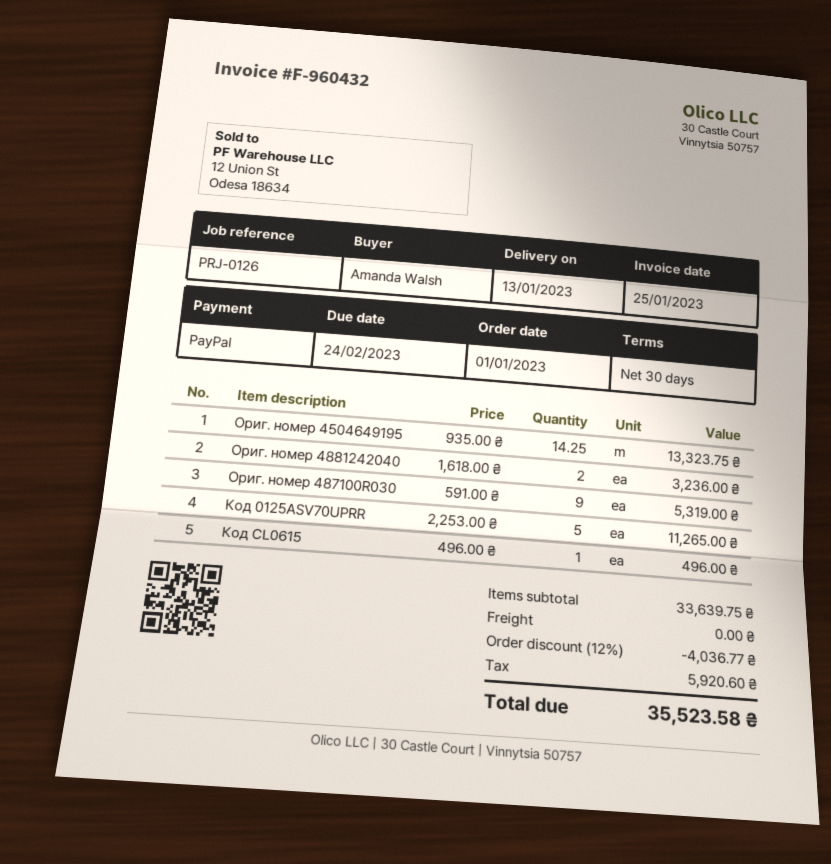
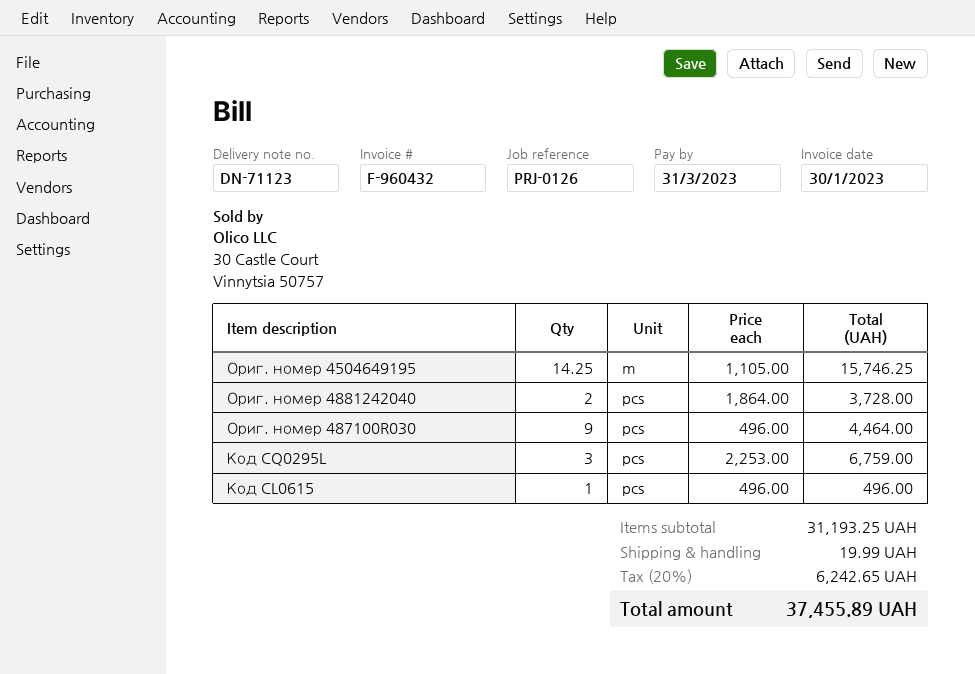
invoice date: 2023-01-25 -> 2023-01-30
due date: 2023-02-24 -> 2023-03-31
Ориг. номер 4504649195: 14.25 x 935.00 = 13323.75 -> 14.25 x 1105.00 = 15746.25
Ориг. номер 4881242040: 2 x 1618.00 = 3236.00 -> 2 x 1864.00 = 3728.00
Ориг. номер 487100R030: 9 x 591.00 = 5319.00 -> 9 x 496.00 = 4464.00
Код 0125ASV70UPRR: 5 x 2253.00 = 11265.00 -> none
Код CQ0295L: none -> 3 x 2253.00 = 6759.00
subtotal: 33639.75 -> 31193.25
discount: 12% = 4036.77 -> none
shipping: 0.00 -> 19.99
tax: 5920.60 -> 6242.65
total: 35523.58 -> 37455.89

